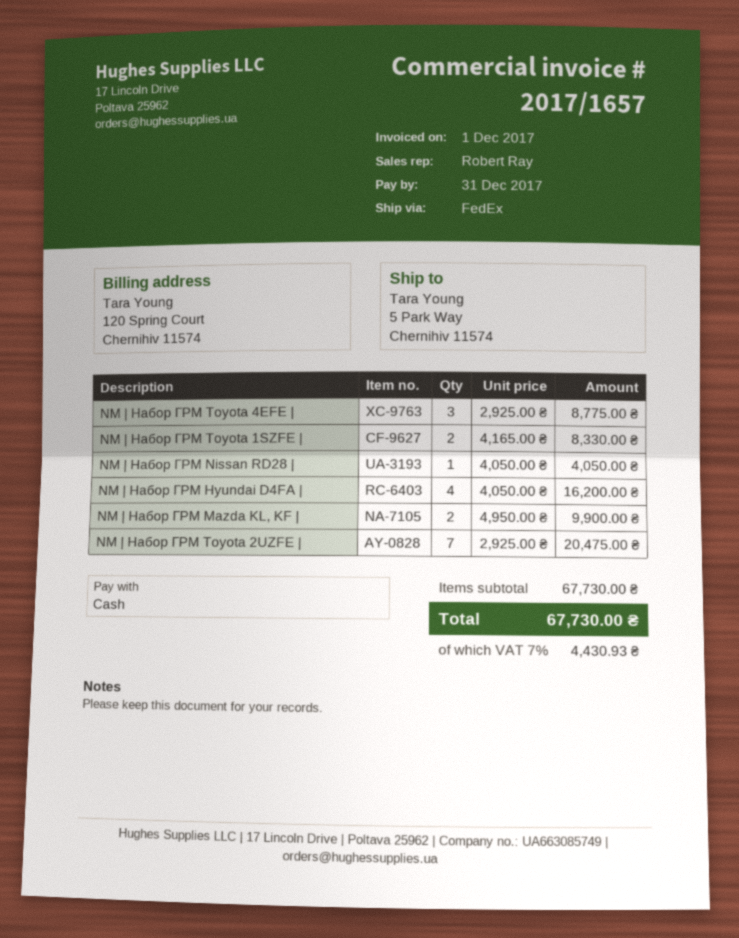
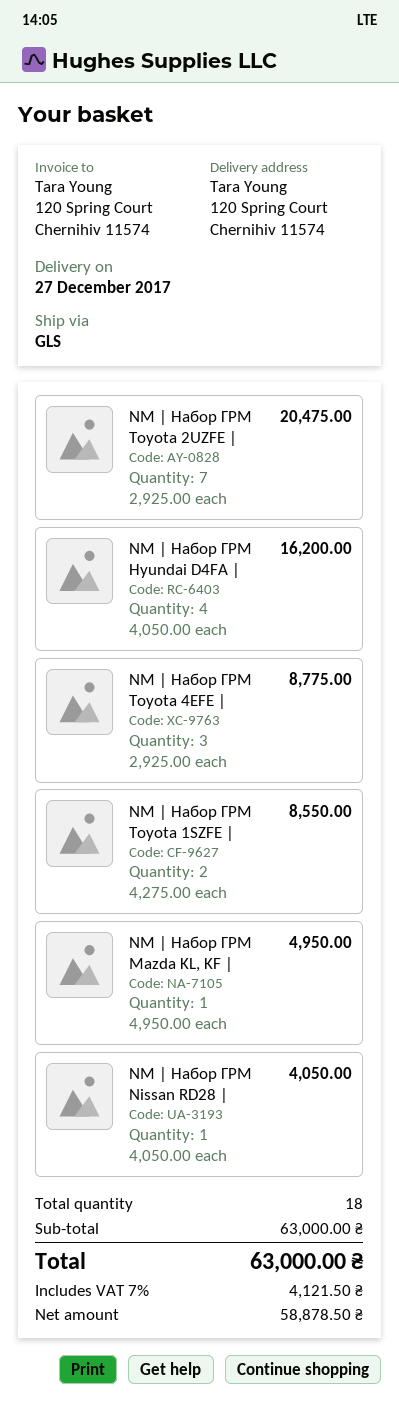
shipping method: FedEx -> GLS
ship to: 5 Park Way, Chernihiv 11574 -> 120 Spring Court, Chernihiv 11574
NM | Набор ГРМ Toyota 1SZFE |: 2 x 4165.00 = 8330.00 -> 2 x 4275.00 = 8550.00
NM | Набор ГРМ Mazda KL, KF |: 2 x 4950.00 = 9900.00 -> 1 x 4950.00 = 4950.00
subtotal: 67730.00 -> 63000.00
tax: 7% = 4430.93 -> 7% = 4121.50
total: 67730.00 -> 63000.00

